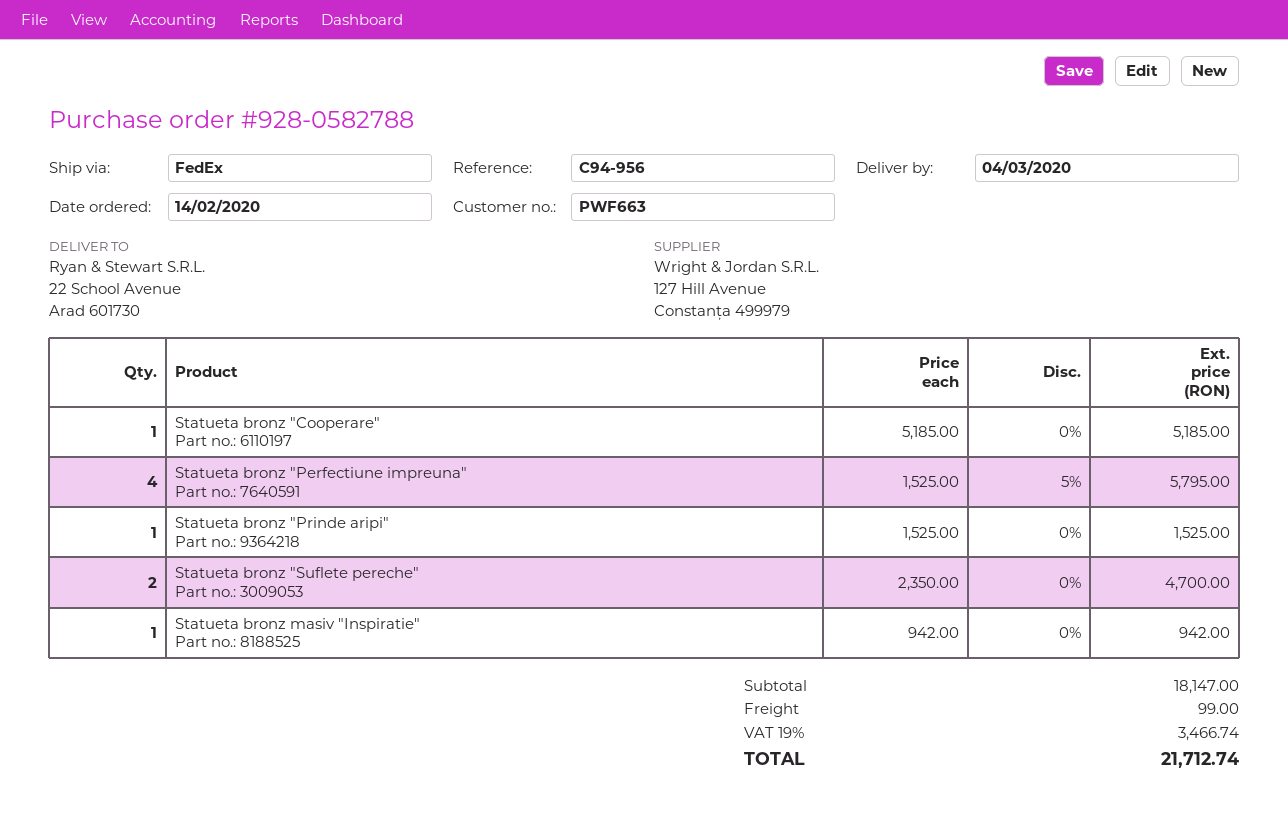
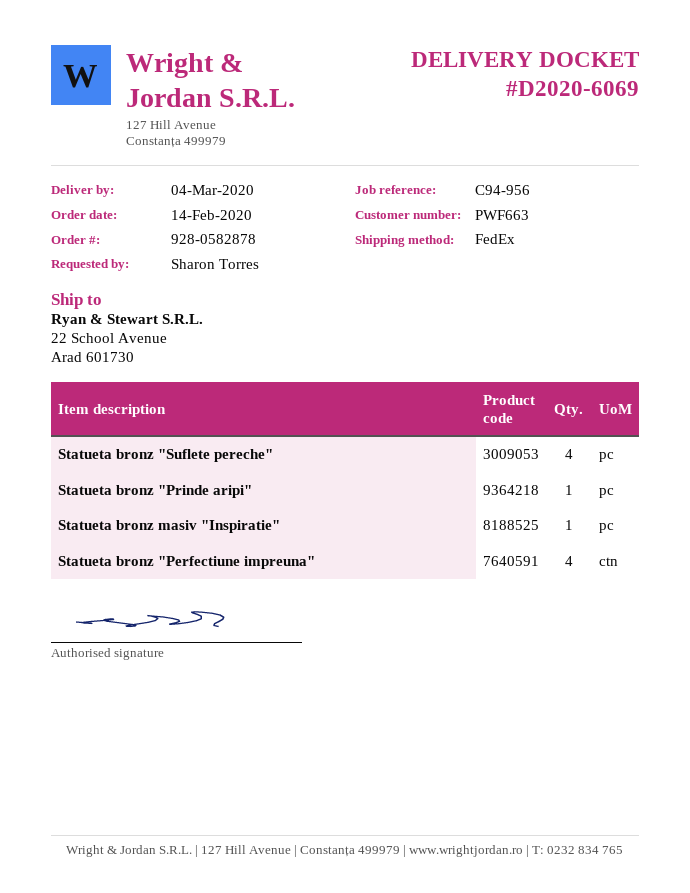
order number: 928-0582788 -> 928-0582878
Statueta bronz "Cooperare": 1 -> none
Statueta bronz "Suflete pereche": 2 -> 4

